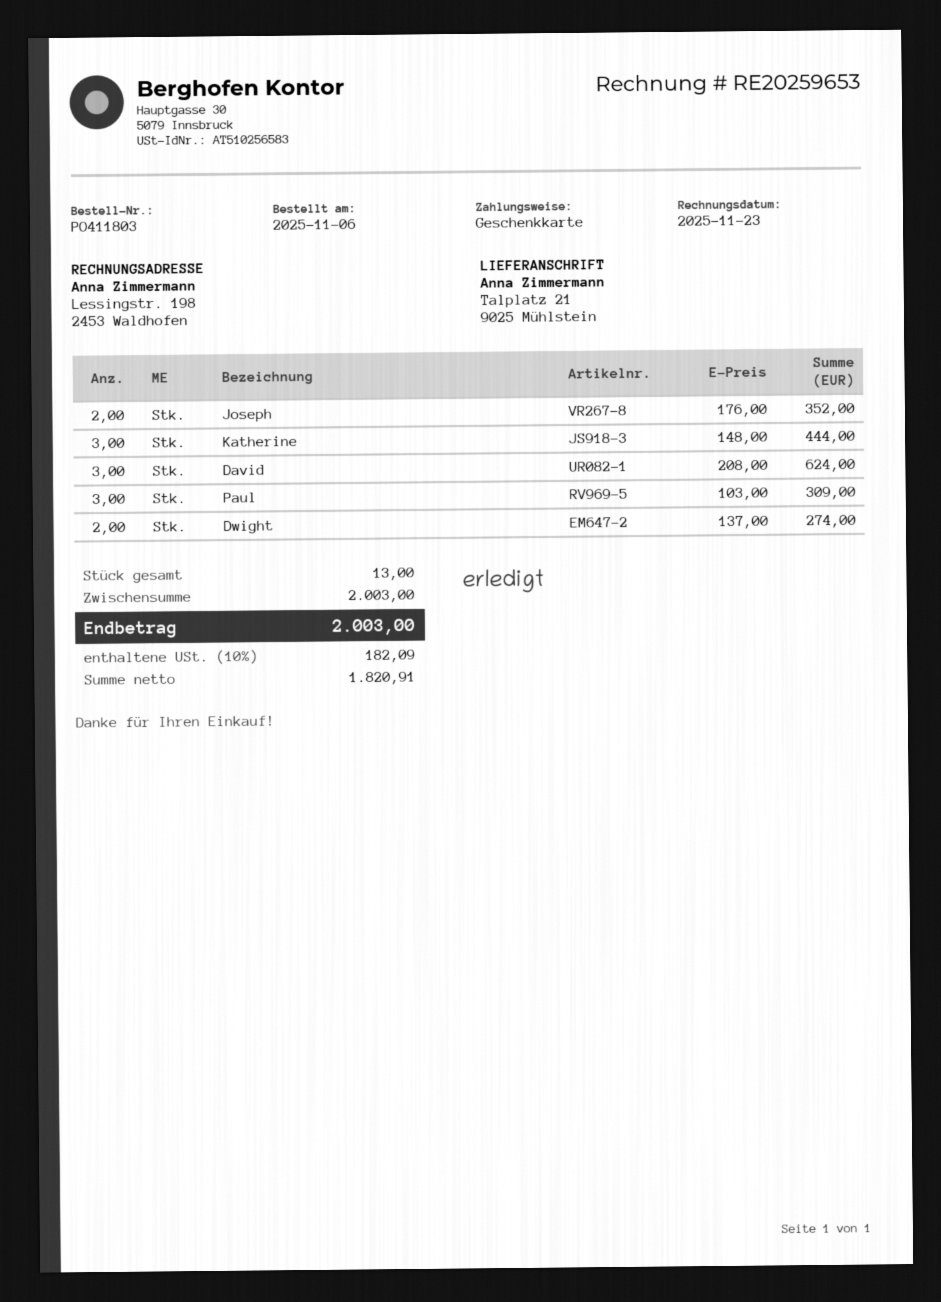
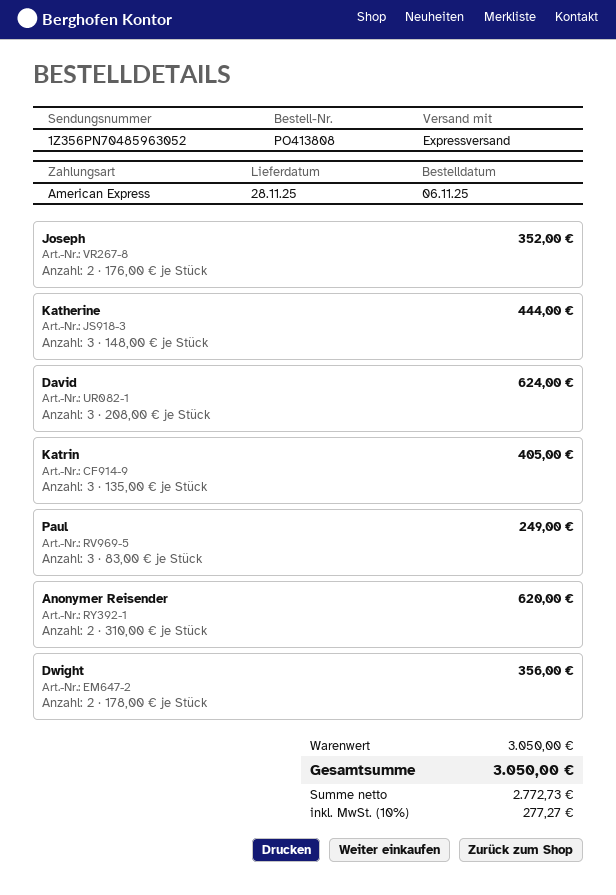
order number: PO411803 -> PO413808
payment method: gift card -> American Express
Paul: 3 x 103.00 = 309.00 -> 3 x 83.00 = 249.00
Dwight: 2 x 137.00 = 274.00 -> 2 x 178.00 = 356.00
Katrin: none -> 3 x 135.00 = 405.00
Anonymer Reisender: none -> 2 x 310.00 = 620.00
subtotal: 2003.00 -> 3050.00
net: 1820.91 -> 2772.73
tax: 10% = 182.09 -> 10% = 277.27
total: 2003.00 -> 3050.00

